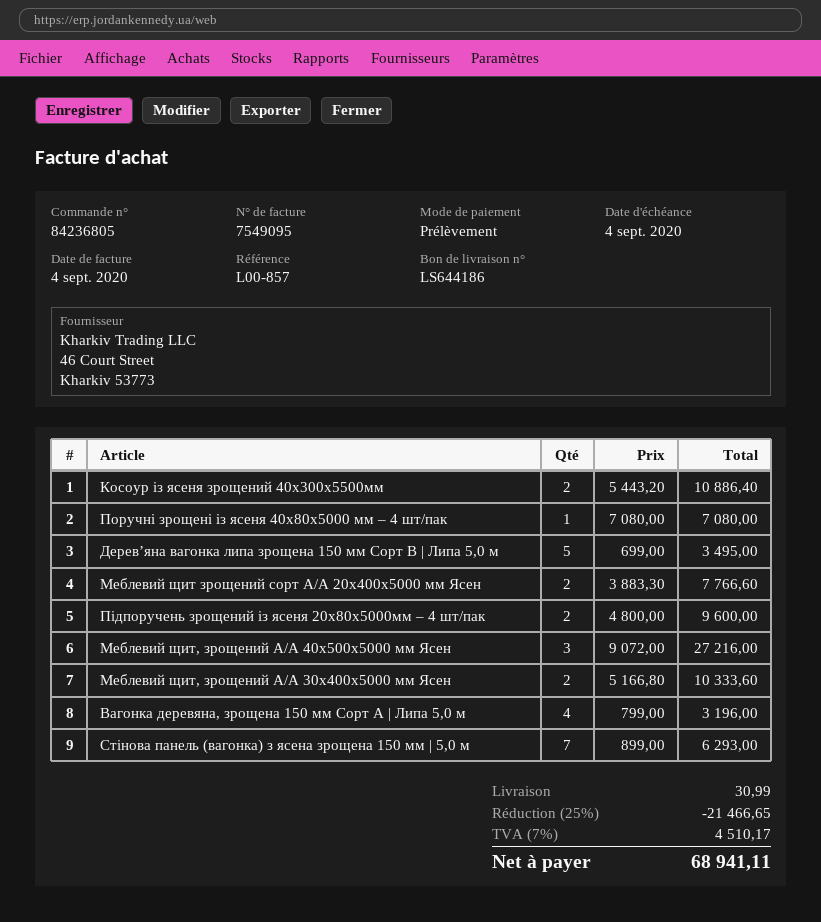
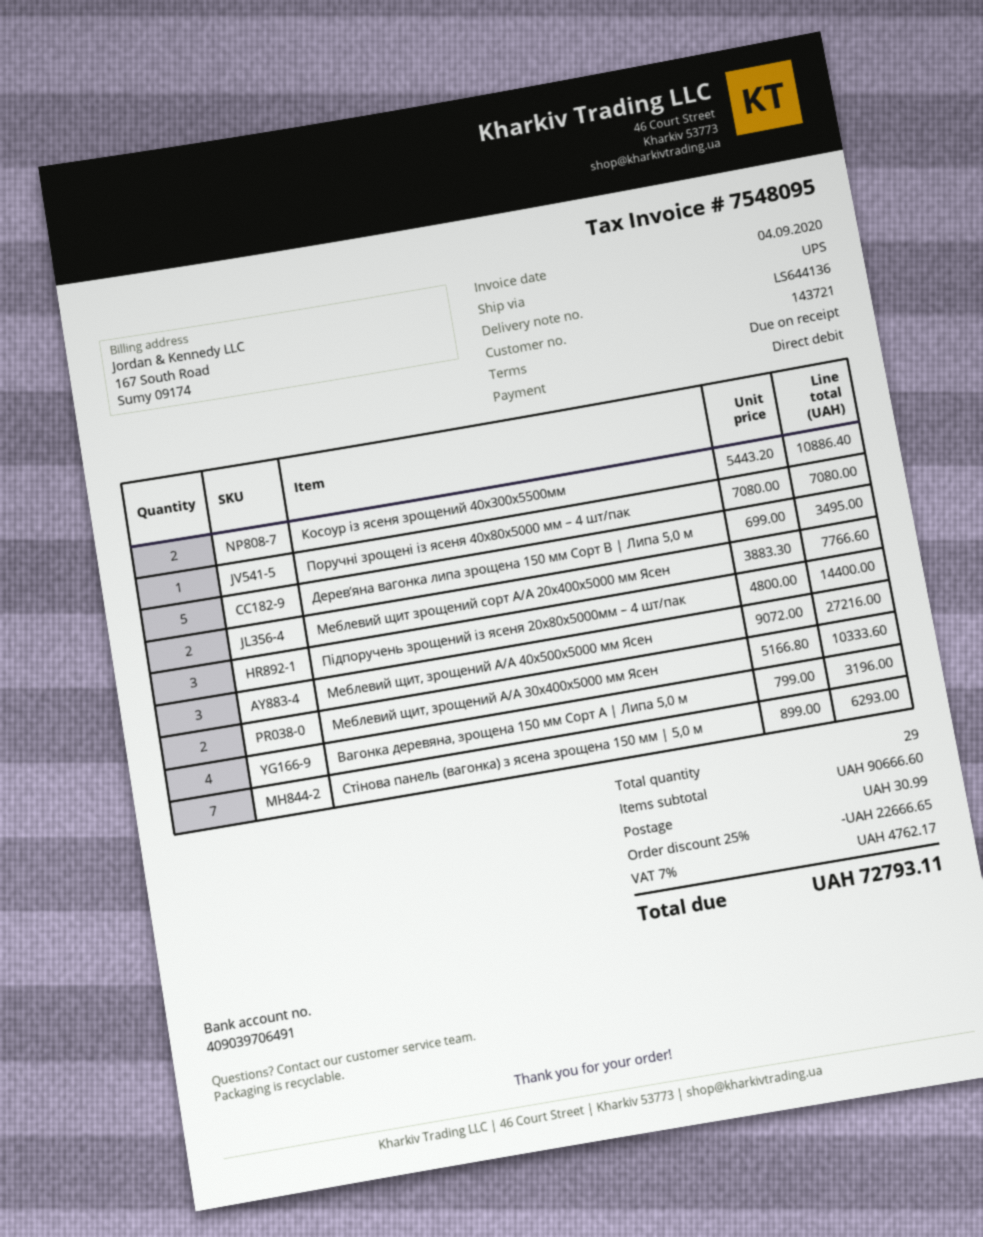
delivery note number: LS644186 -> LS644136
invoice number: 7549095 -> 7548095
Підпоручень зрощений із ясеня 20x80x5000мм – 4 шт/пак: 2 x 4800.00 = 9600.00 -> 3 x 4800.00 = 14400.00
discount: 25% = 21466.65 -> 25% = 22666.65
tax: 7% = 4510.17 -> 7% = 4762.17
total: 68941.11 -> 72793.11

